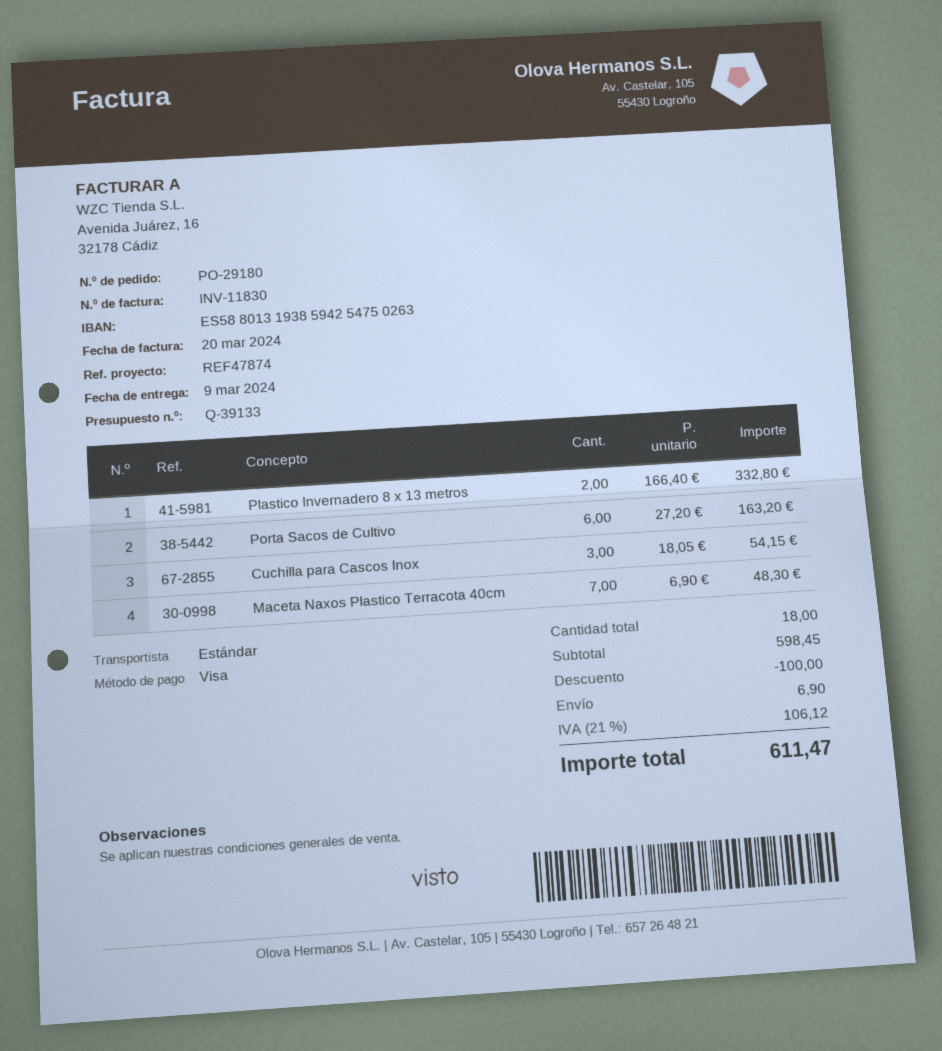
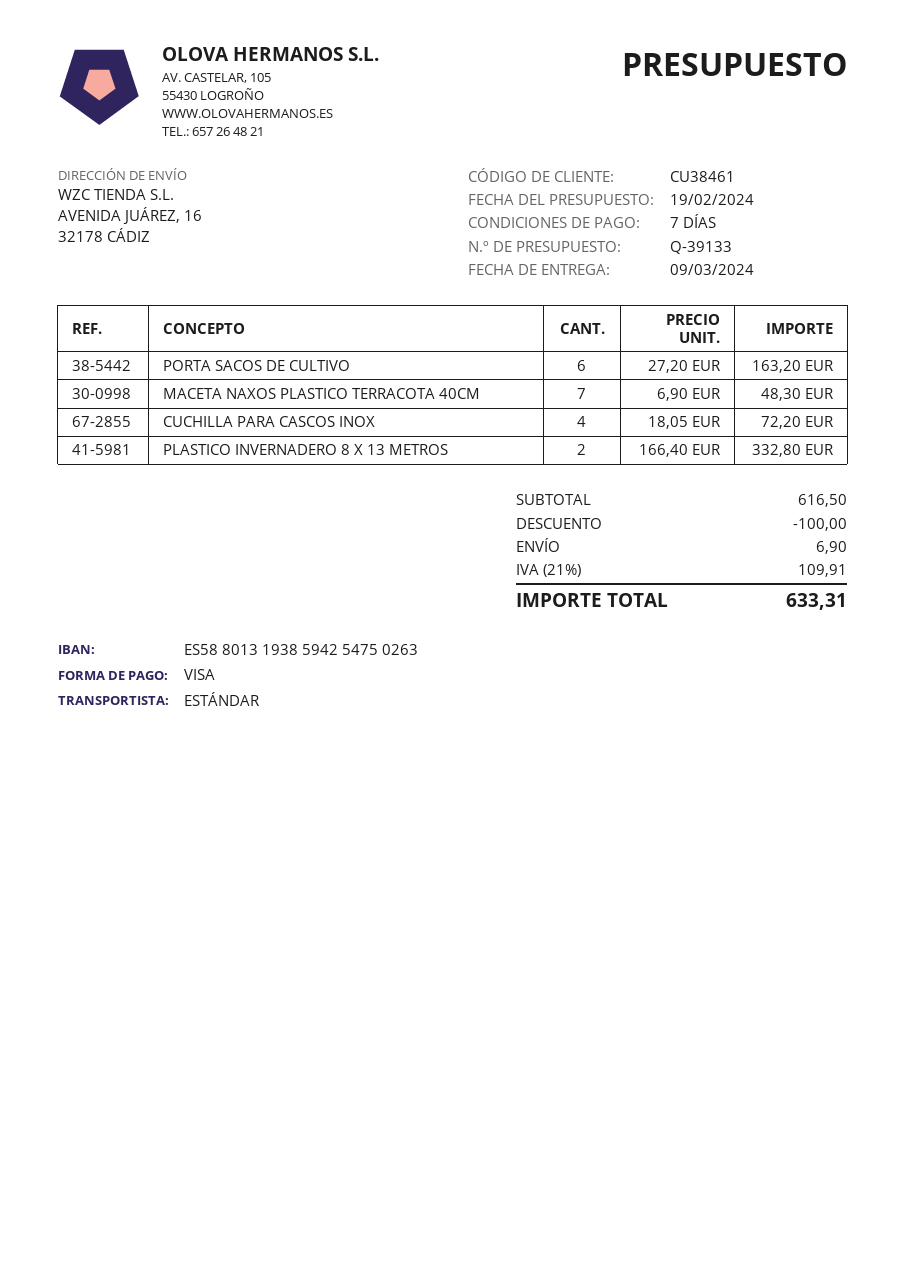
Cuchilla para Cascos Inox: 3 x 18.05 = 54.15 -> 4 x 18.05 = 72.20
subtotal: 598.45 -> 616.50
tax: 21% = 106.12 -> 21% = 109.91
total: 611.47 -> 633.31

